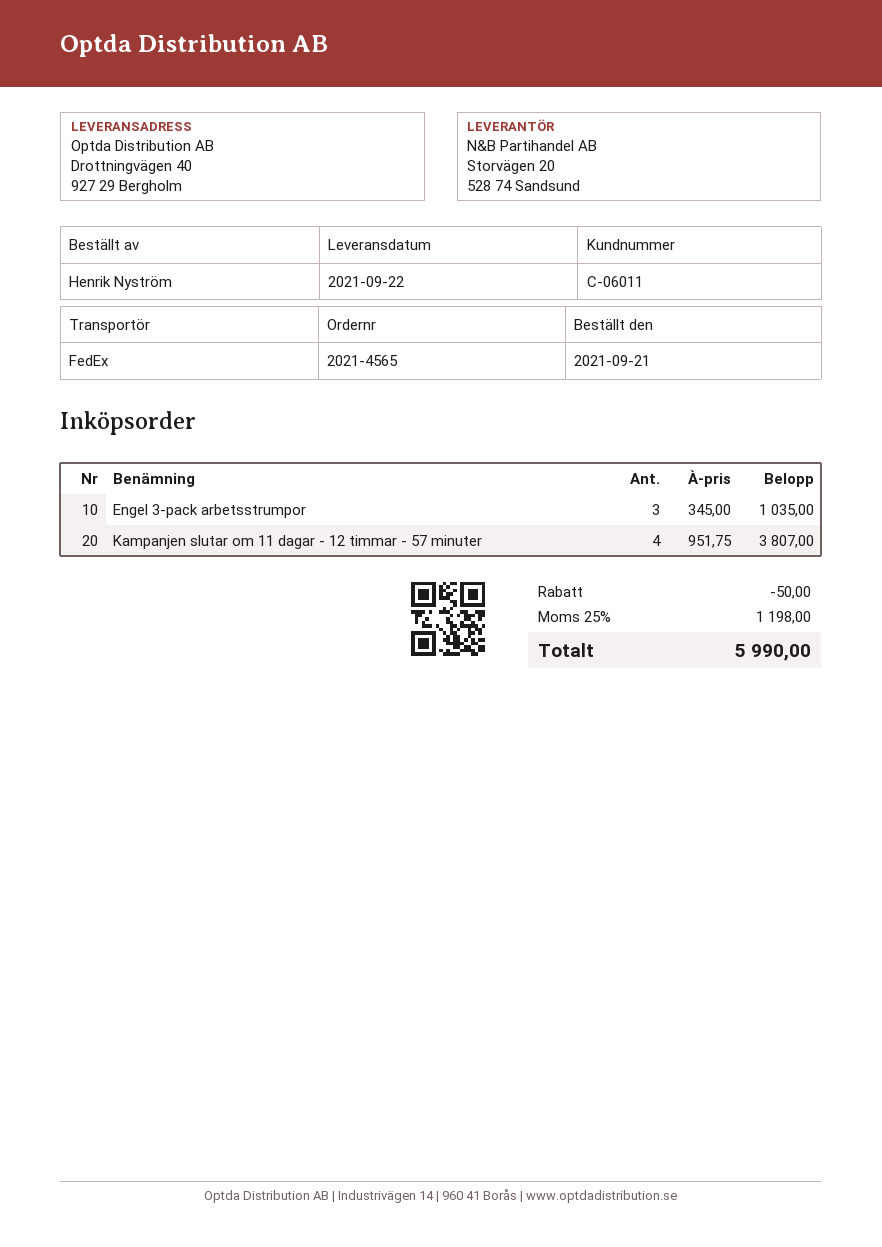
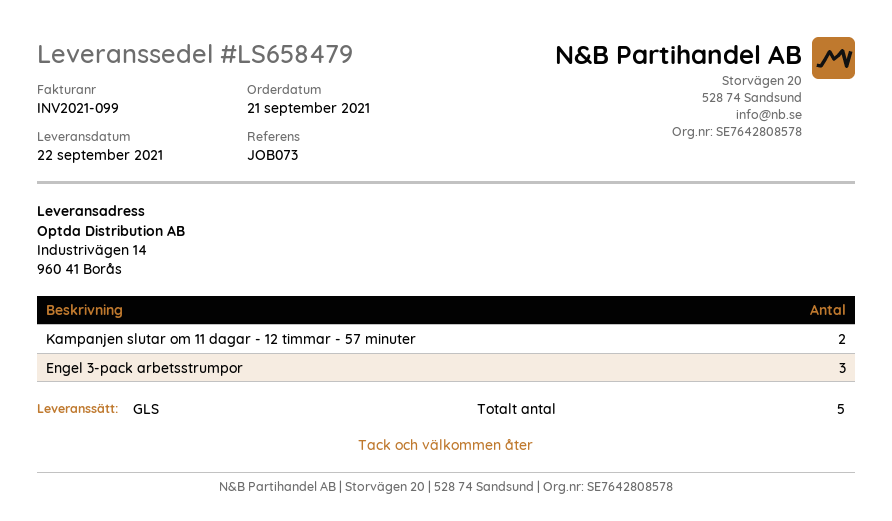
shipping method: FedEx -> GLS
ship to: Drottningvägen 40, 927 29 Bergholm -> Industrivägen 14, 960 41 Borås
Kampanjen slutar om 11 dagar - 12 timmar - 57 minuter: 4 -> 2

